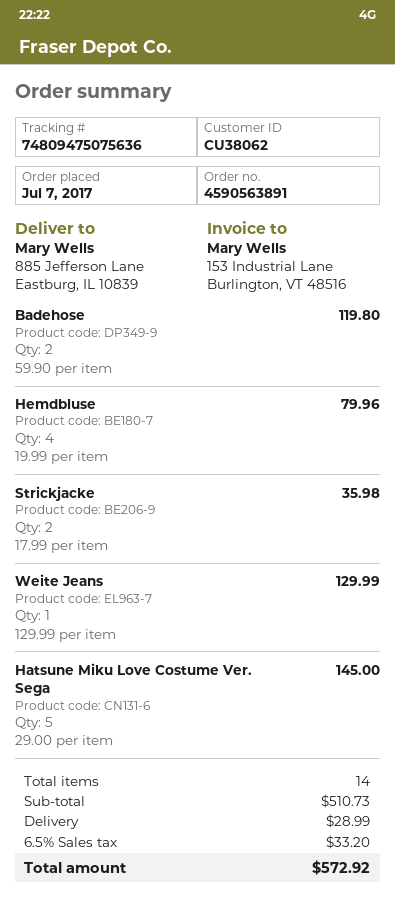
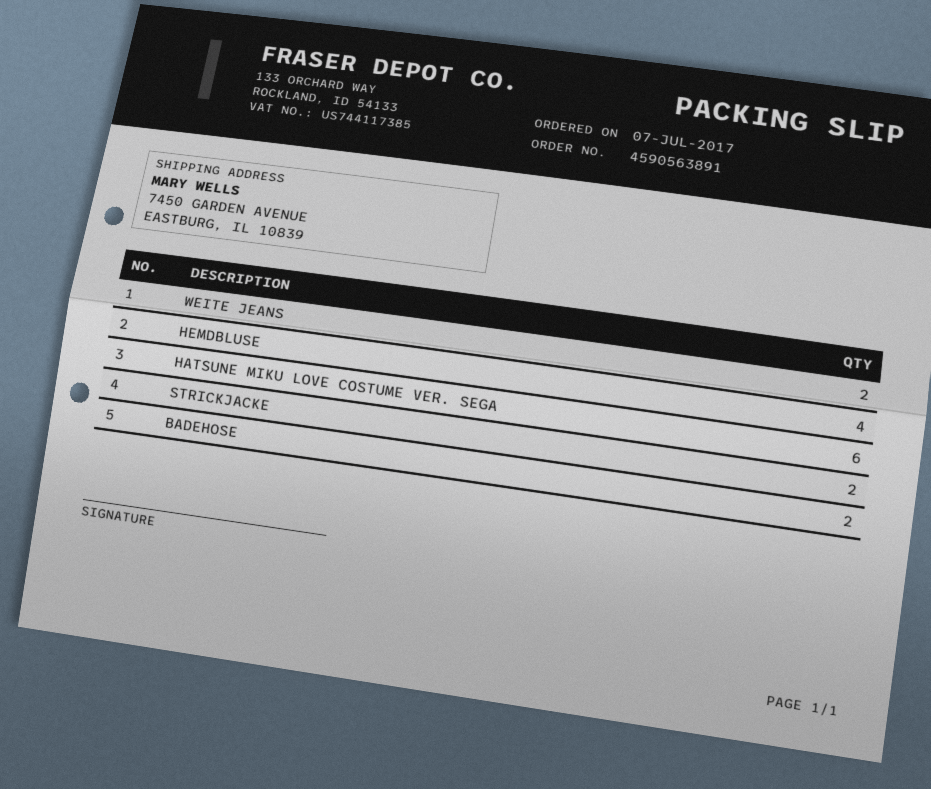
ship to: 885 Jefferson Lane, Eastburg, IL 10839 -> 7450 GARDEN AVENUE, EASTBURG, IL 10839
Weite Jeans: 1 -> 2
Hatsune Miku Love Costume Ver. Sega: 5 -> 6

